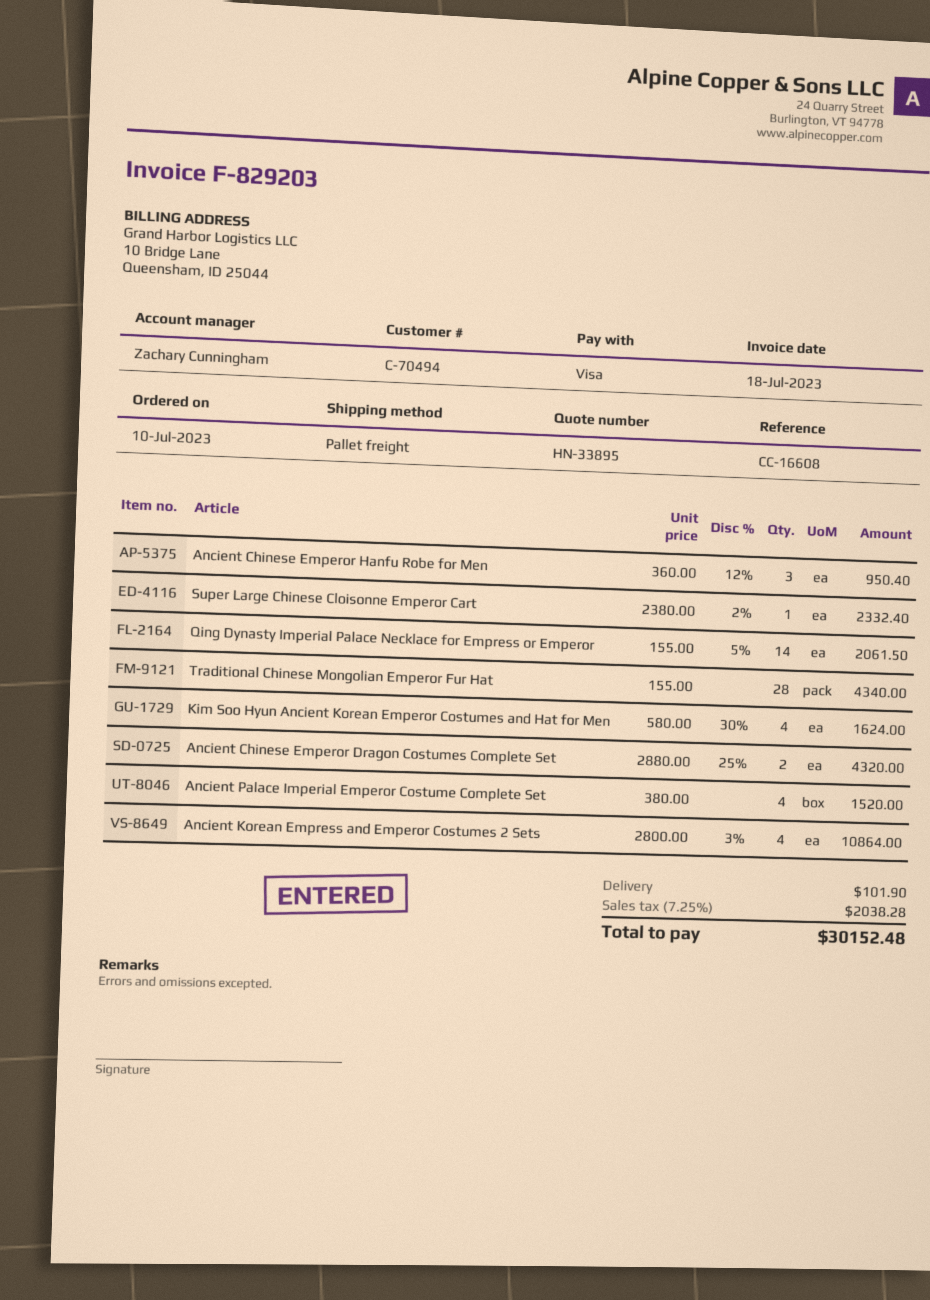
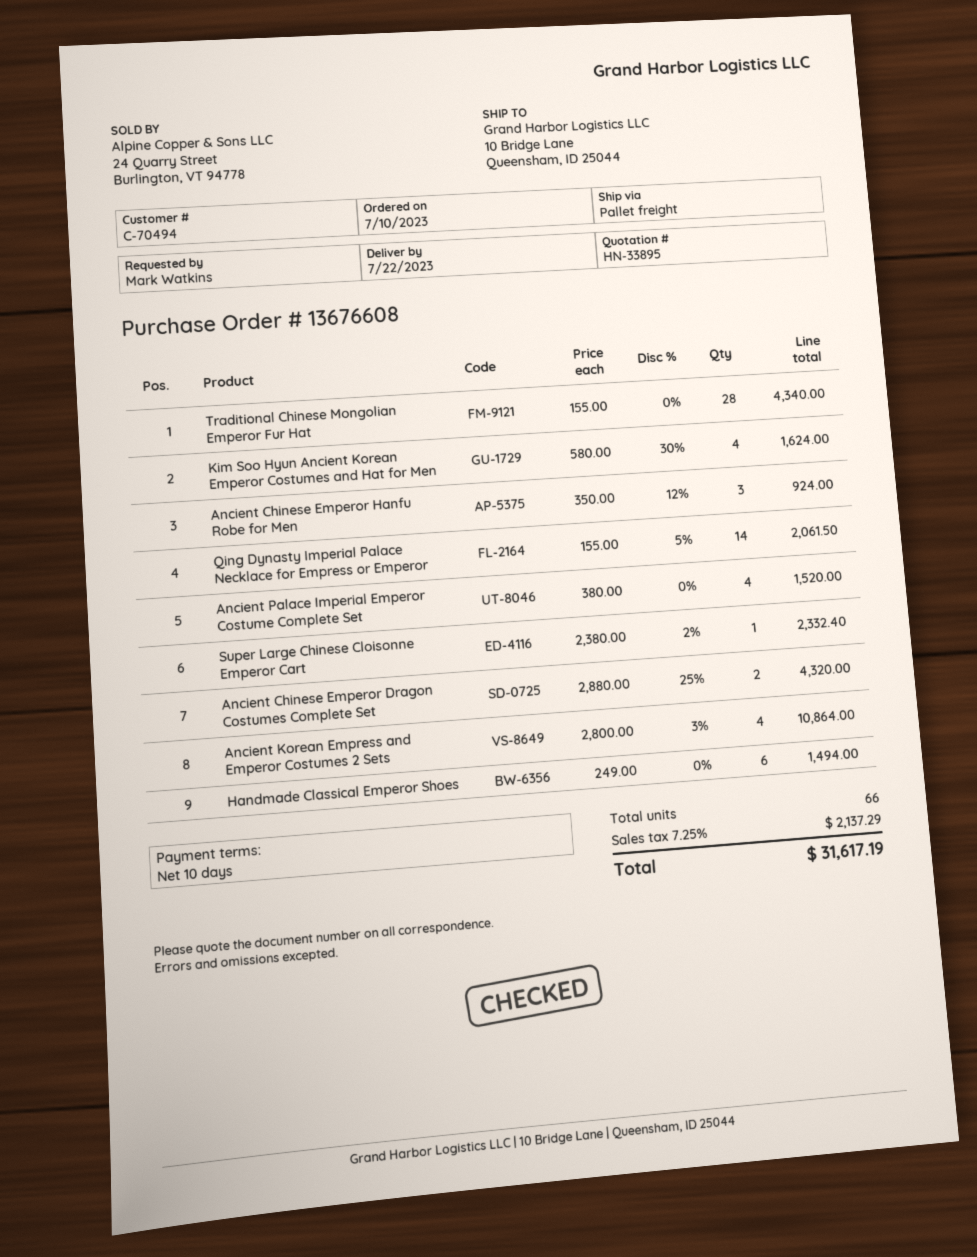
Ancient Chinese Emperor Hanfu Robe for Men: 3 x 360.00 - 12% = 950.40 -> 3 x 350.00 - 12% = 924.00
Handmade Classical Emperor Shoes: none -> 6 x 249.00 = 1494.00
shipping: 101.90 -> none
tax: 7.25% = 2038.28 -> 7.25% = 2137.29
total: 30152.48 -> 31617.19

